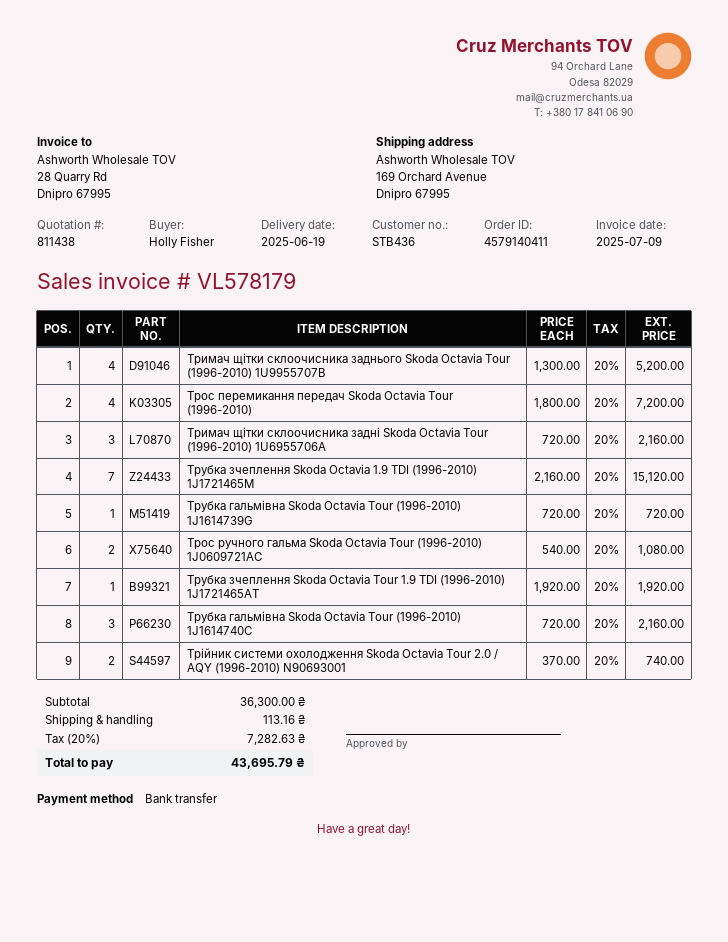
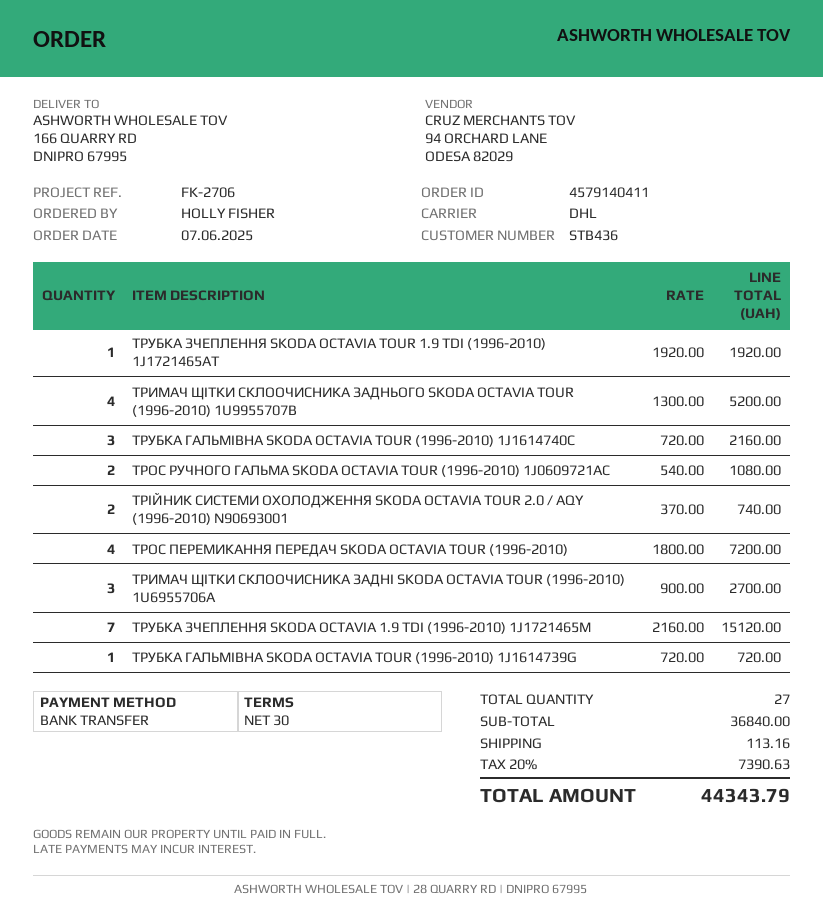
ship to: 169 Orchard Avenue, Dnipro 67995 -> 166 QUARRY RD, DNIPRO 67995
Тримач щітки склоочисника задні Skoda Octavia Tour (1996-2010) 1U6955706A: 3 x 720.00 = 2160.00 -> 3 x 900.00 = 2700.00
subtotal: 36300.00 -> 36840.00
tax: 20% = 7282.63 -> 20% = 7390.63
total: 43695.79 -> 44343.79

